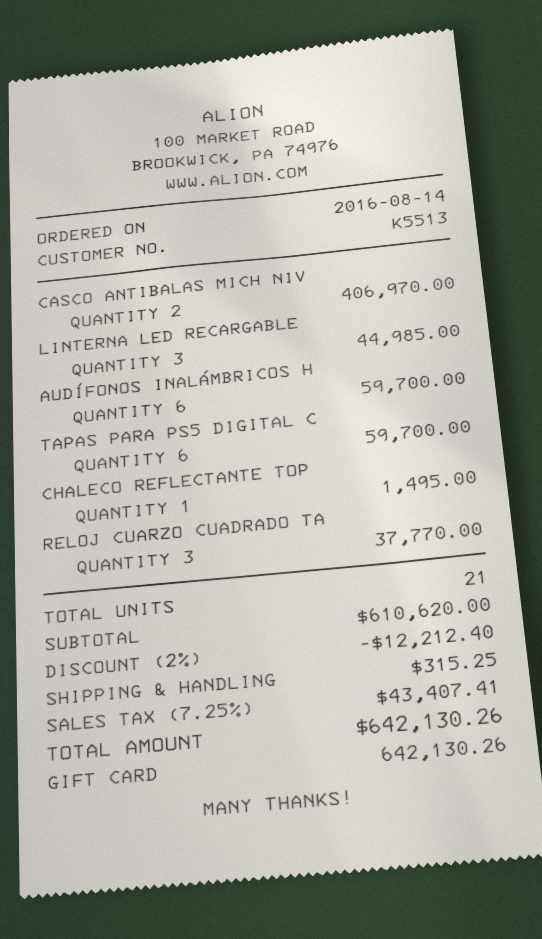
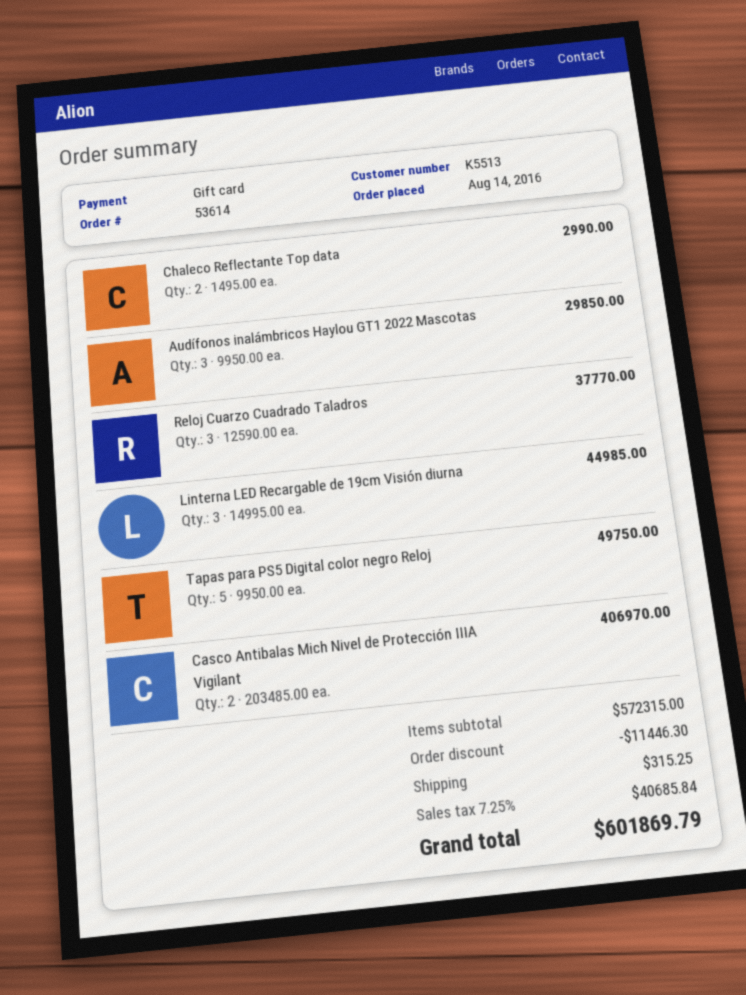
AUDÍFONOS INALÁMBRICOS H: 6 for 59700.00 -> 3 for 29850.00
TAPAS PARA PS5 DIGITAL C: 6 for 59700.00 -> 5 for 49750.00
CHALECO REFLECTANTE TOP: 1 for 1495.00 -> 2 for 2990.00
subtotal: 610620.00 -> 572315.00
discount: 12212.40 -> 11446.30
tax: 7.25% = 43407.41 -> 7.25% = 40685.84
total: 642130.26 -> 601869.79

